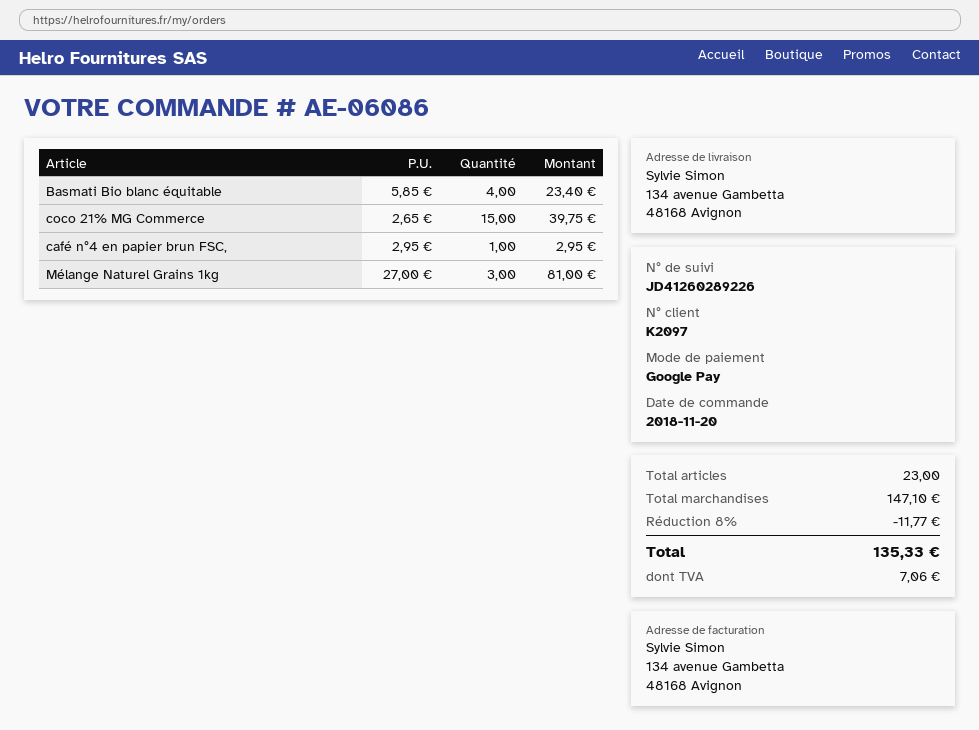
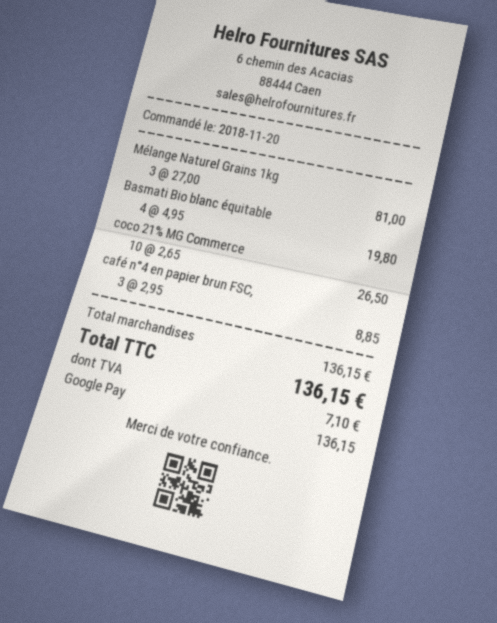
Basmati Bio blanc équitable: 4 x 5.85 = 23.40 -> 4 x 4.95 = 19.80
coco 21% MG Commerce: 15 x 2.65 = 39.75 -> 10 x 2.65 = 26.50
café n°4 en papier brun FSC,: 1 x 2.95 = 2.95 -> 3 x 2.95 = 8.85
subtotal: 147.10 -> 136.15
discount: 8% = 11.77 -> none
tax: 7.06 -> 7.10
total: 135.33 -> 136.15

